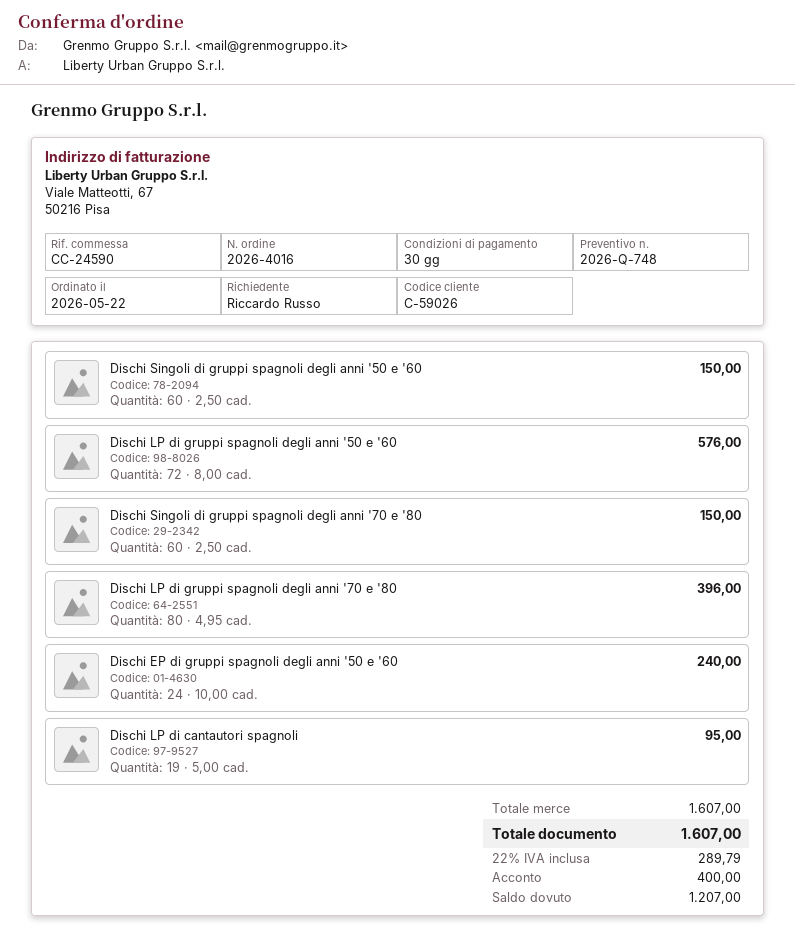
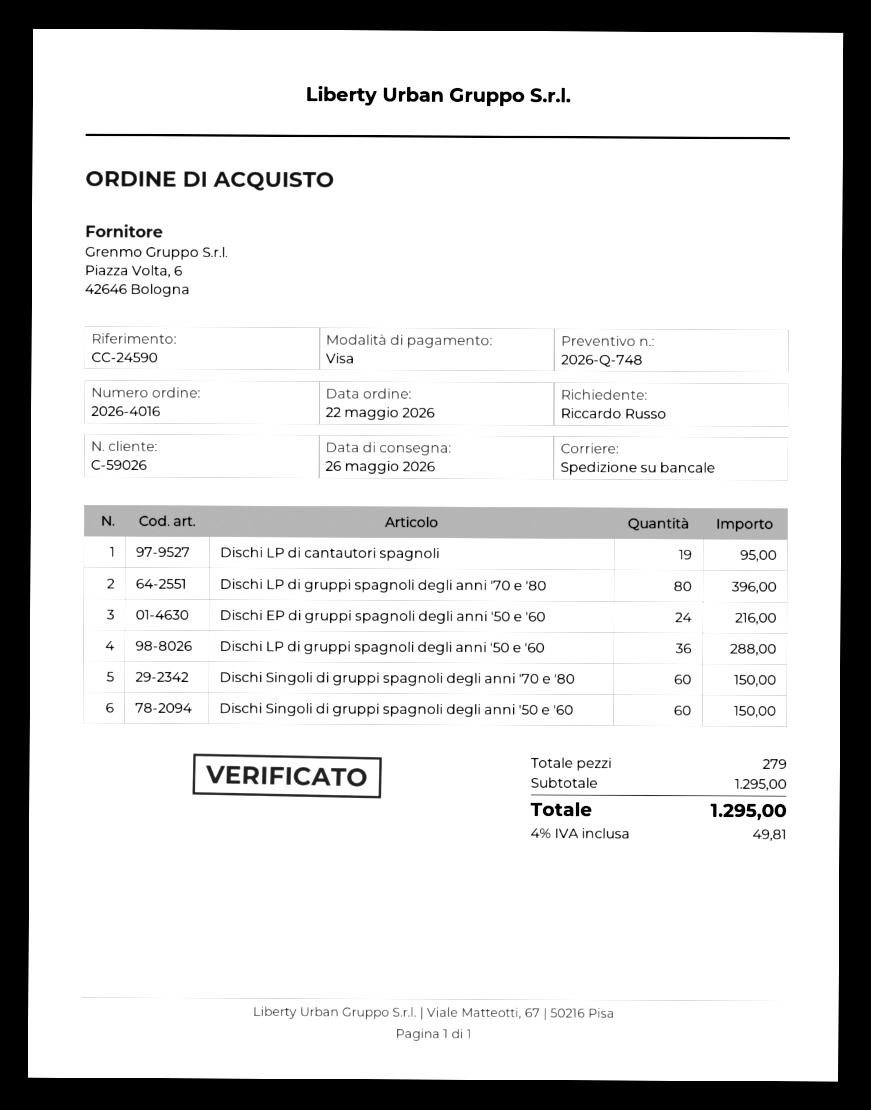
Dischi LP di gruppi spagnoli degli anni '50 e '60: 72 for 576.00 -> 36 for 288.00
Dischi EP di gruppi spagnoli degli anni '50 e '60: 24 for 240.00 -> 24 for 216.00
subtotal: 1607.00 -> 1295.00
tax: 22% = 289.79 -> 4% = 49.81
total: 1607.00 -> 1295.00

